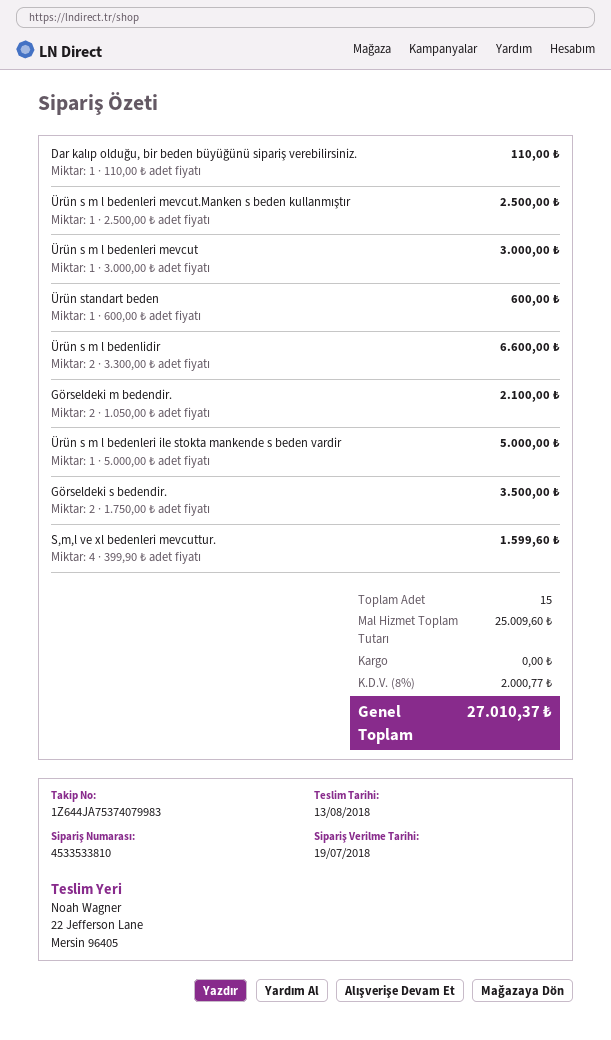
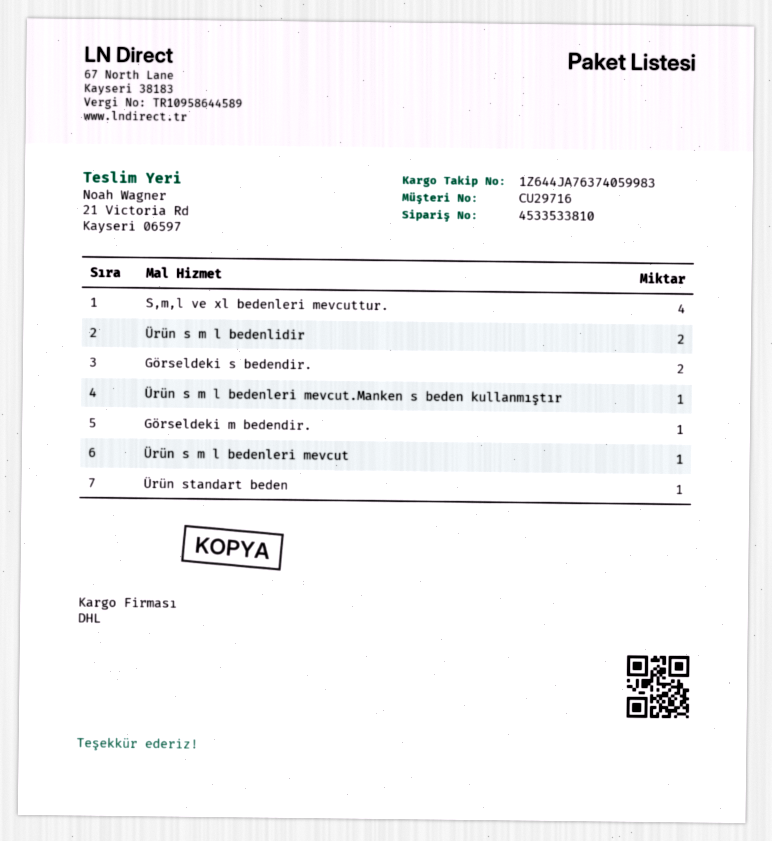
tracking number: 1Z644JA75374079983 -> 1Z644JA76374059983
ship to: 22 Jefferson Lane, Mersin 96405 -> 21 Victoria Rd, Kayseri 06597
Dar kalıp olduğu, bir beden büyüğünü sipariş verebilirsiniz.: 1 -> none
Görseldeki m bedendir.: 2 -> 1
Ürün s m l bedenleri ile stokta mankende s beden vardir: 1 -> none

